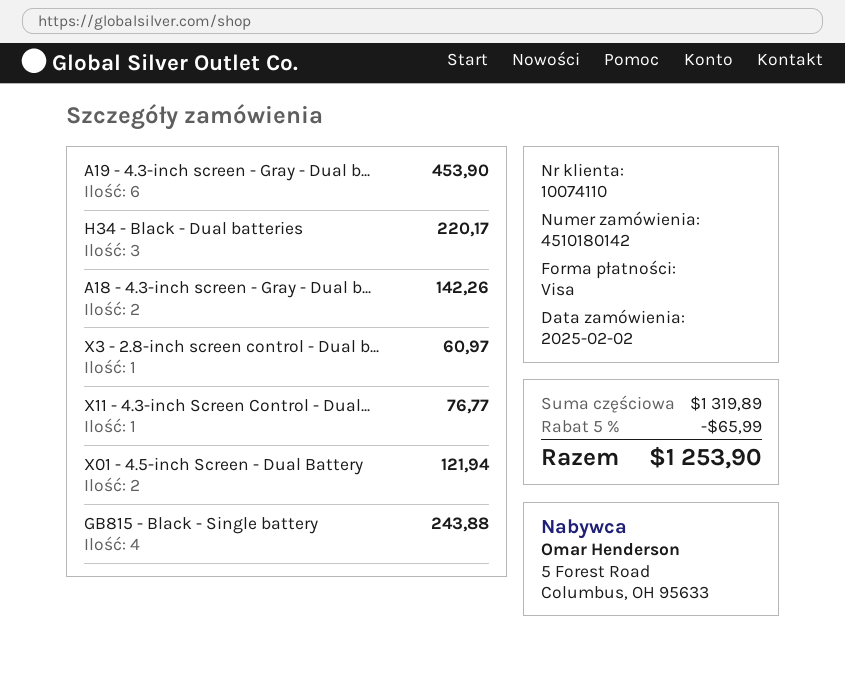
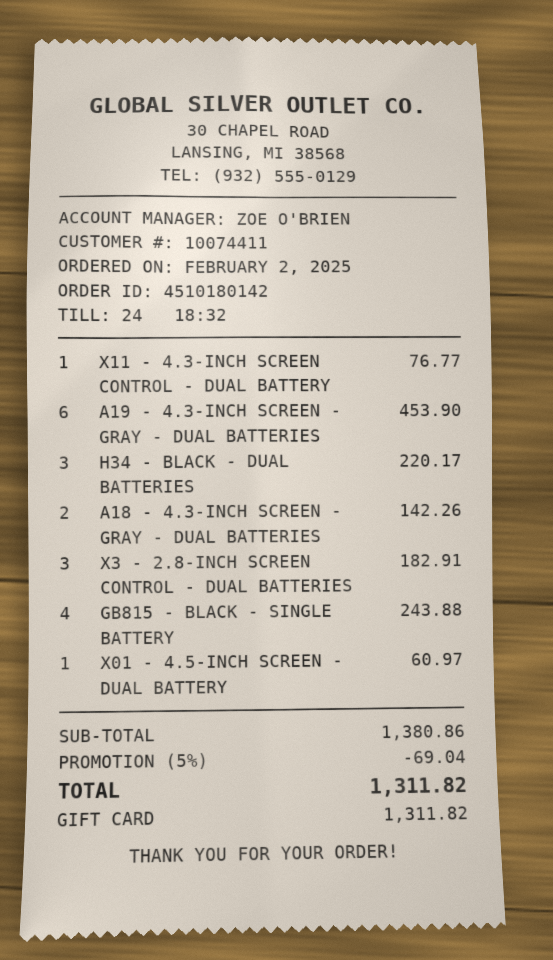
customer number: 10074110 -> 10074411
payment method: Visa -> gift card
X3 - 2.8-inch screen control - Dual b...: 1 for 60.97 -> 3 for 182.91
X01 - 4.5-inch Screen - Dual Battery: 2 for 121.94 -> 1 for 60.97
subtotal: 1319.89 -> 1380.86
discount: 5% = 65.99 -> 5% = 69.04
total: 1253.90 -> 1311.82

